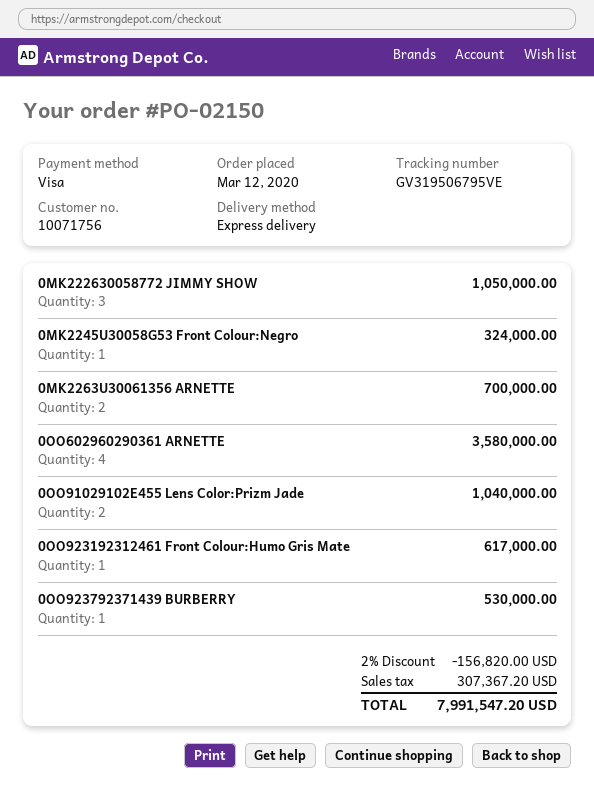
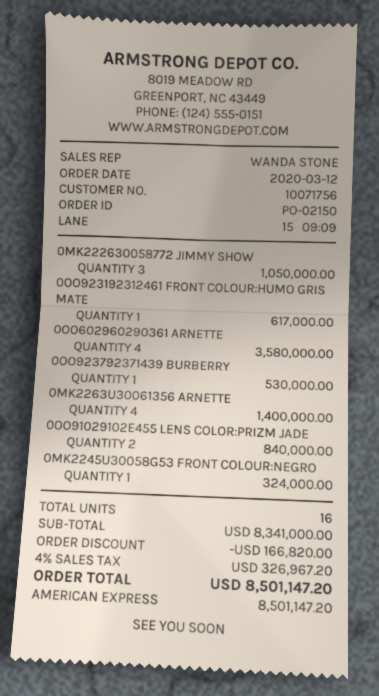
payment method: Visa -> American Express
0MK2263U30061356 ARNETTE: 2 for 700000.00 -> 4 for 1400000.00
0OO91029102E455 Lens Color:Prizm Jade: 2 for 1040000.00 -> 2 for 840000.00
discount: 156820.00 -> 166820.00
tax: 307367.20 -> 326967.20
total: 7991547.20 -> 8501147.20

